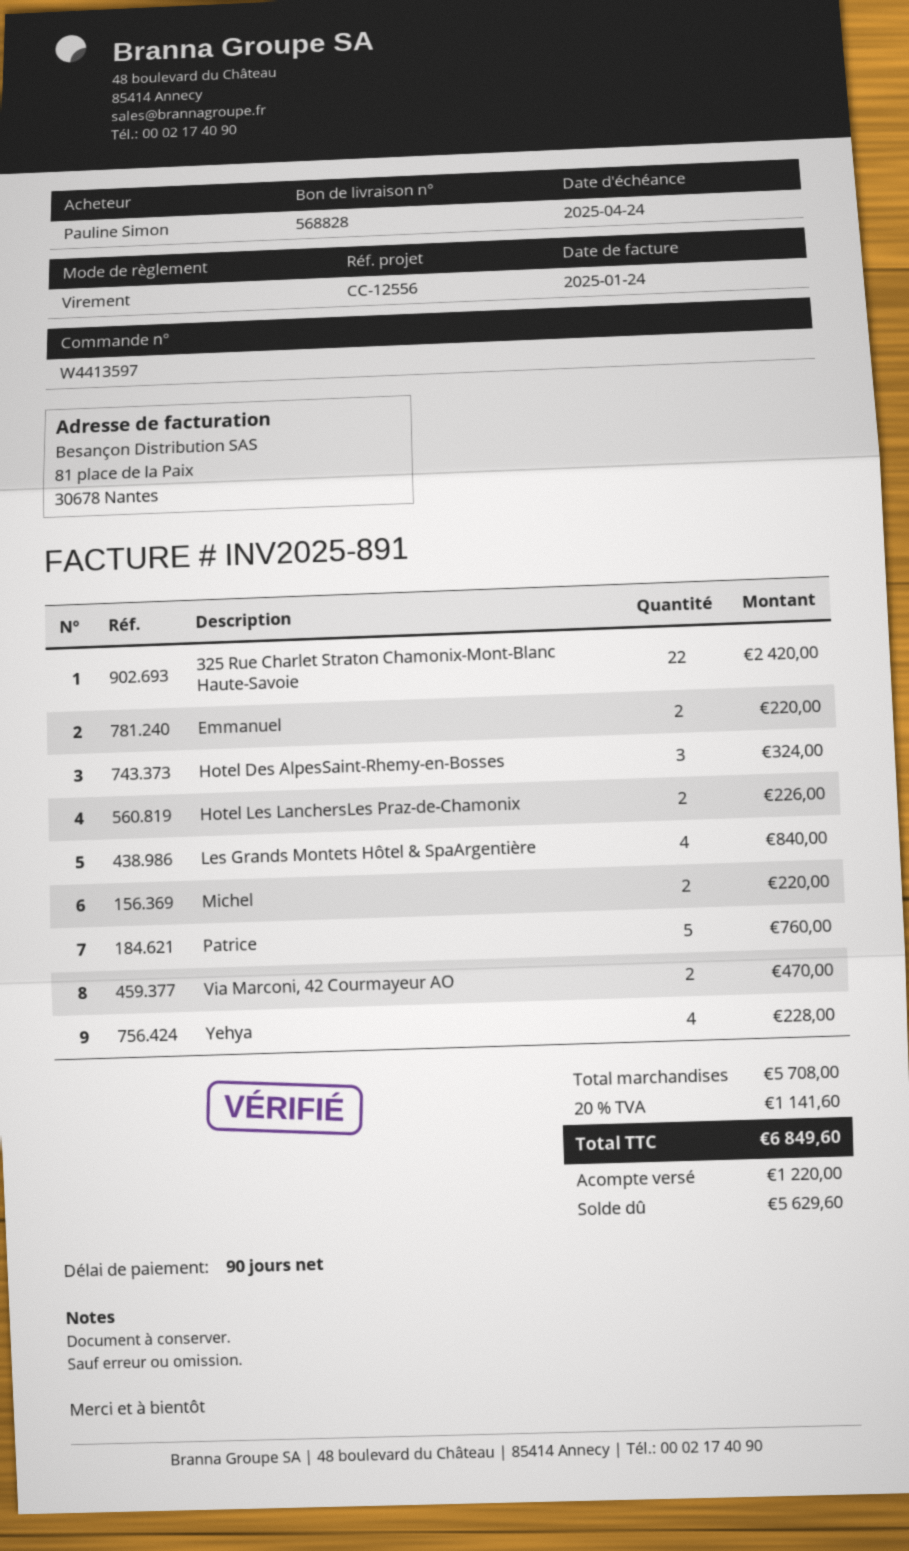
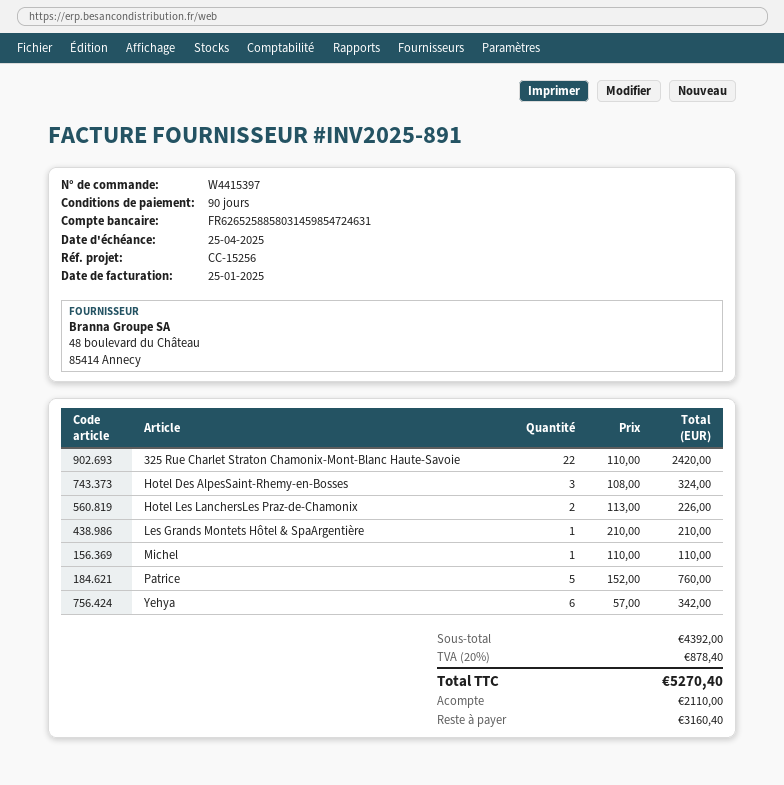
order number: W4413597 -> W4415397
invoice date: 2025-01-24 -> 2025-01-25
due date: 2025-04-24 -> 2025-04-25
reference: CC-12556 -> CC-15256
Emmanuel: 2 for 220.00 -> none
Les Grands Montets Hôtel & SpaArgentière: 4 for 840.00 -> 1 for 210.00
Michel: 2 for 220.00 -> 1 for 110.00
Via Marconi, 42 Courmayeur AO: 2 for 470.00 -> none
Yehya: 4 for 228.00 -> 6 for 342.00
subtotal: 5708.00 -> 4392.00
tax: 20% = 1141.60 -> 20% = 878.40
total: 6849.60 -> 5270.40
deposit: 1220.00 -> 2110.00
balance: 5629.60 -> 3160.40

